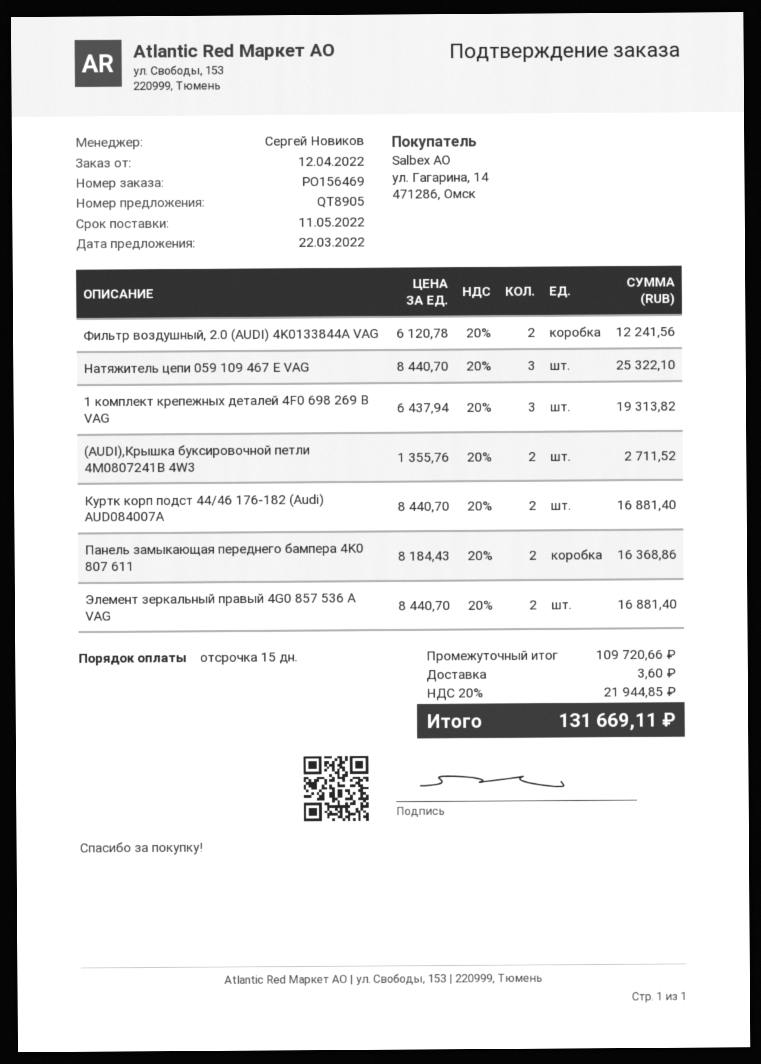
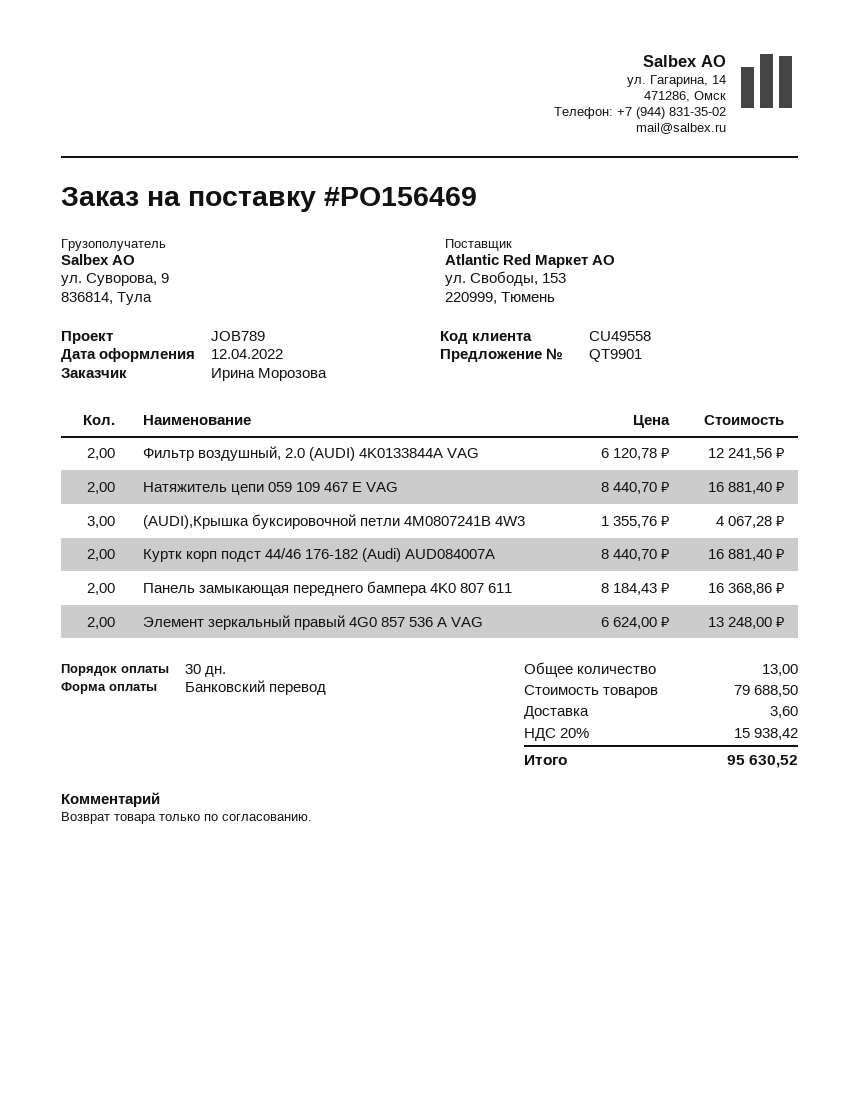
quote number: QT8905 -> QT9901
payment terms: 15 days -> 30 days
Натяжитель цепи 059 109 467 E VAG: 3 x 8440.70 = 25322.10 -> 2 x 8440.70 = 16881.40
1 комплект крепежных деталей 4F0 698 269 B VAG: 3 x 6437.94 = 19313.82 -> none
(AUDI),Крышка буксировочной петли 4M0807241B 4W3: 2 x 1355.76 = 2711.52 -> 3 x 1355.76 = 4067.28
Элемент зеркальный правый 4G0 857 536 A VAG: 2 x 8440.70 = 16881.40 -> 2 x 6624.00 = 13248.00
subtotal: 109720.66 -> 79688.50
tax: 20% = 21944.85 -> 20% = 15938.42
total: 131669.11 -> 95630.52

